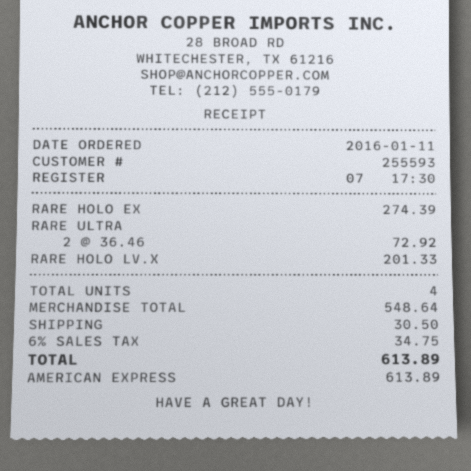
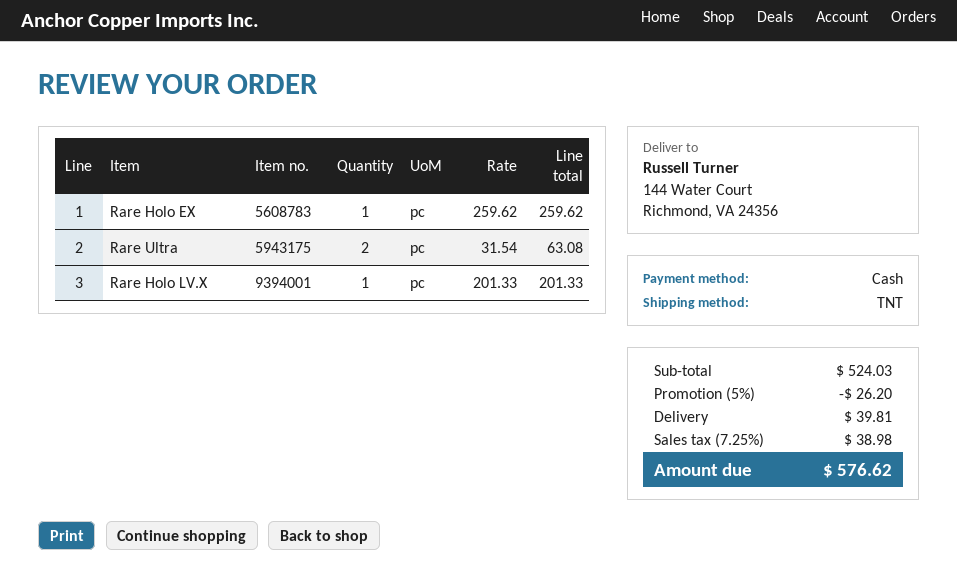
payment method: American Express -> cash
RARE HOLO EX: 1 x 274.39 = 274.39 -> 1 x 259.62 = 259.62
RARE ULTRA: 2 x 36.46 = 72.92 -> 2 x 31.54 = 63.08
subtotal: 548.64 -> 524.03
discount: none -> 5% = 26.20
shipping: 30.50 -> 39.81
tax: 6% = 34.75 -> 7.25% = 38.98
total: 613.89 -> 576.62

